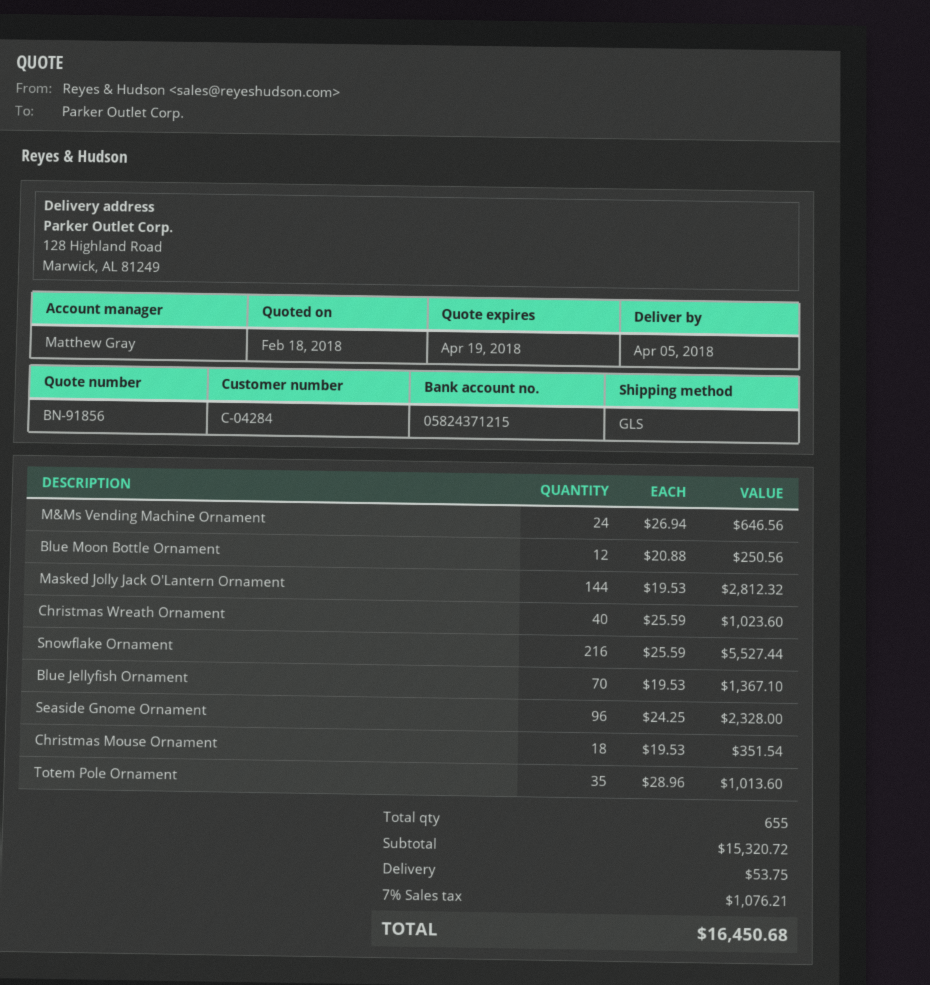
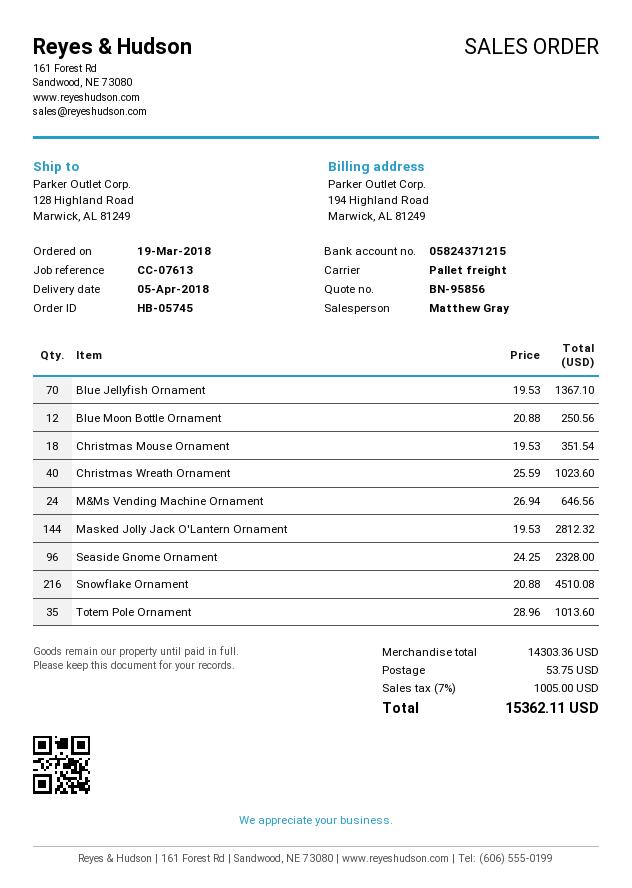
quote number: BN-91856 -> BN-95856
shipping method: GLS -> pallet freight
Snowflake Ornament: 216 x 25.59 = 5527.44 -> 216 x 20.88 = 4510.08
subtotal: 15320.72 -> 14303.36
tax: 7% = 1076.21 -> 7% = 1005.00
total: 16450.68 -> 15362.11

